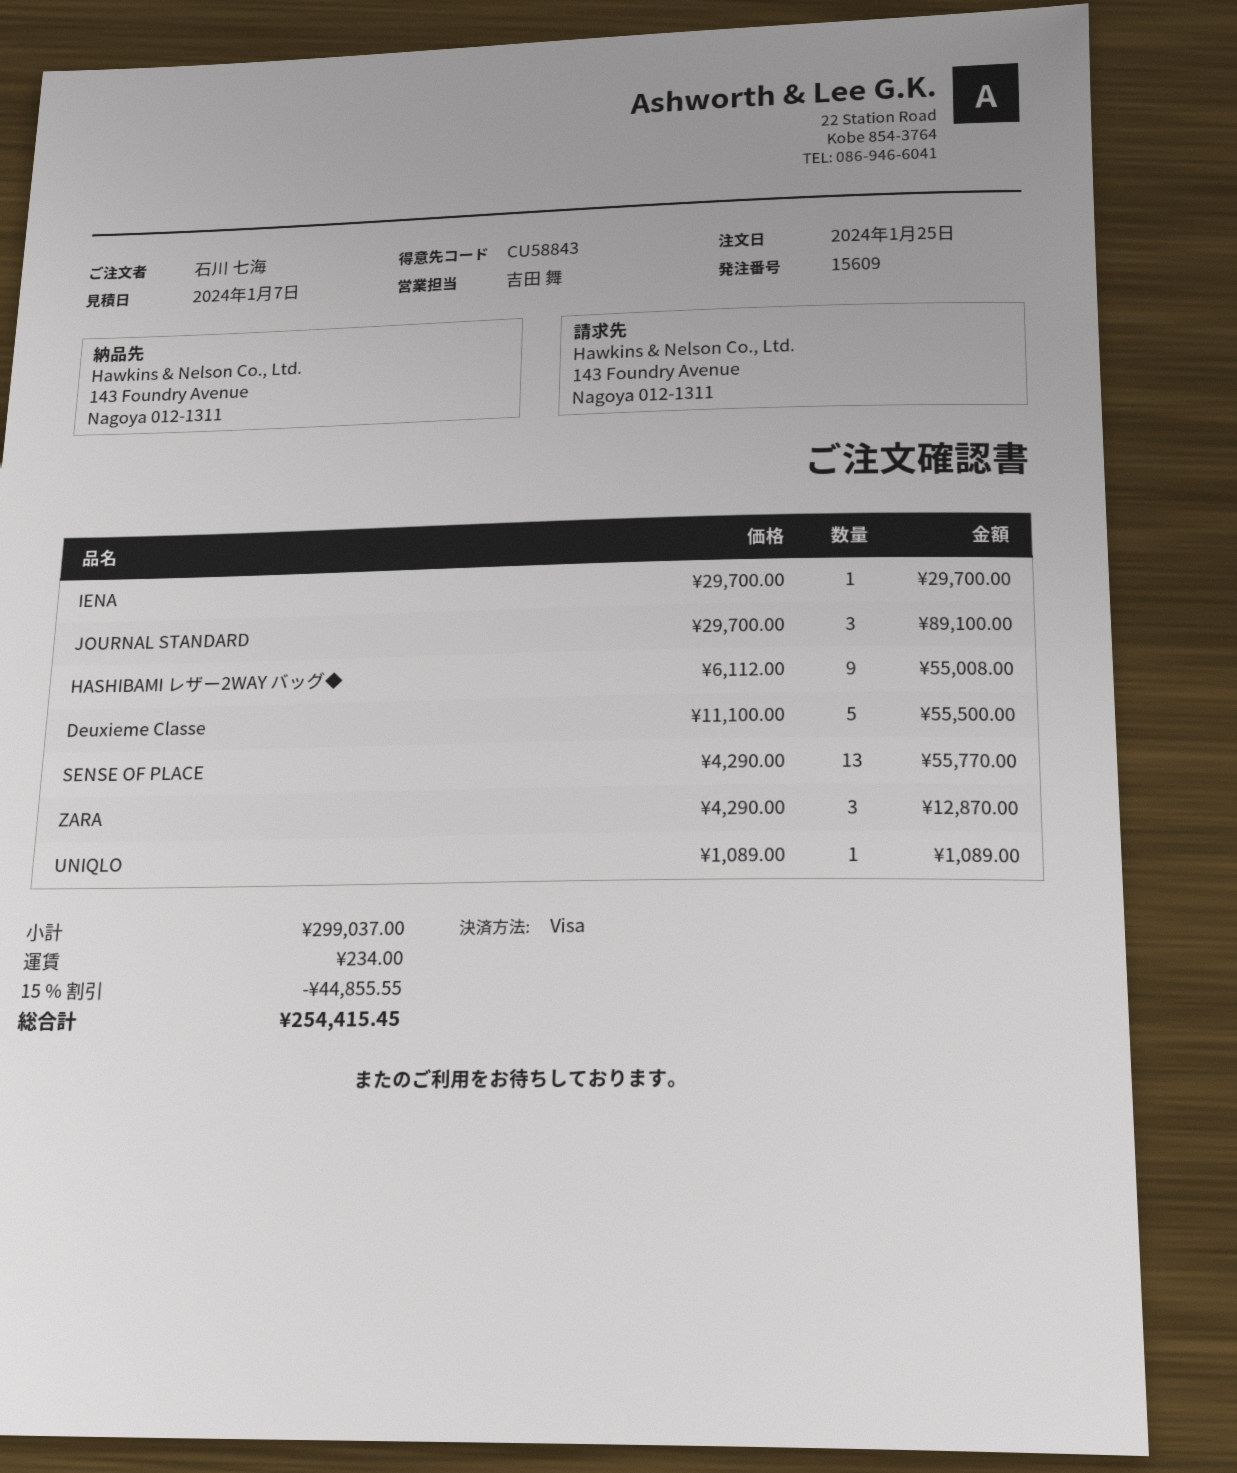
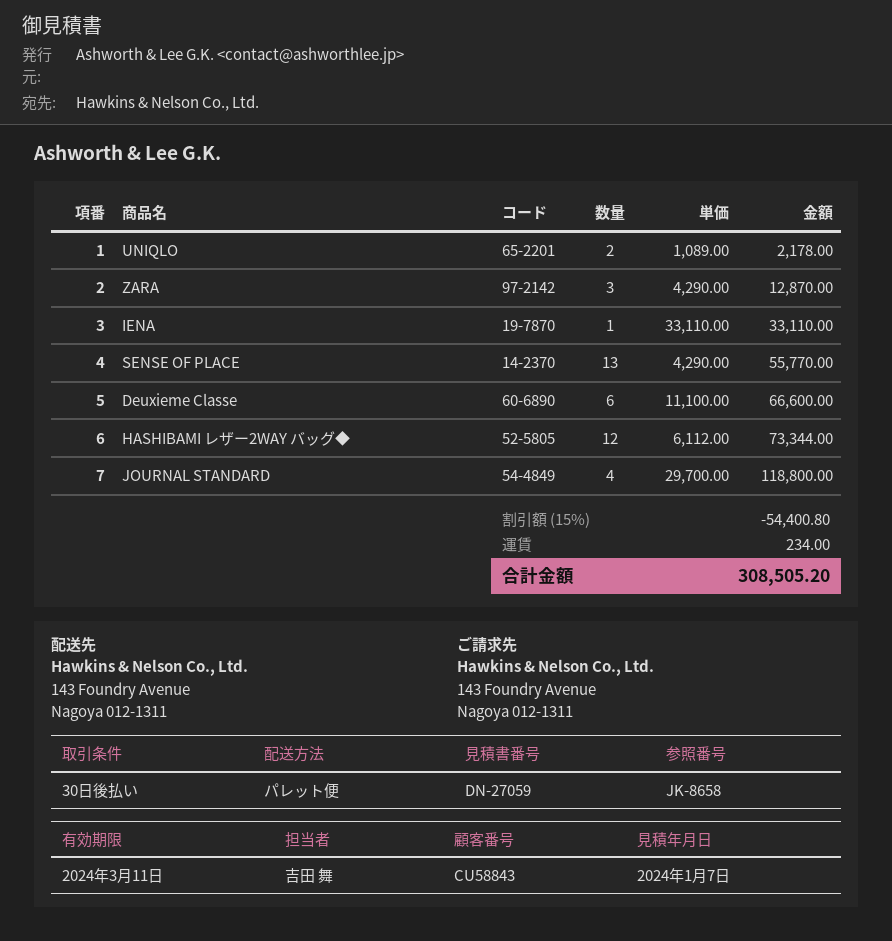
IENA: 1 x 29700.00 = 29700.00 -> 1 x 33110.00 = 33110.00
JOURNAL STANDARD: 3 x 29700.00 = 89100.00 -> 4 x 29700.00 = 118800.00
HASHIBAMI レザー2WAY バッグ◆: 9 x 6112.00 = 55008.00 -> 12 x 6112.00 = 73344.00
Deuxieme Classe: 5 x 11100.00 = 55500.00 -> 6 x 11100.00 = 66600.00
UNIQLO: 1 x 1089.00 = 1089.00 -> 2 x 1089.00 = 2178.00
discount: 15% = 44855.55 -> 15% = 54400.80
total: 254415.45 -> 308505.20

